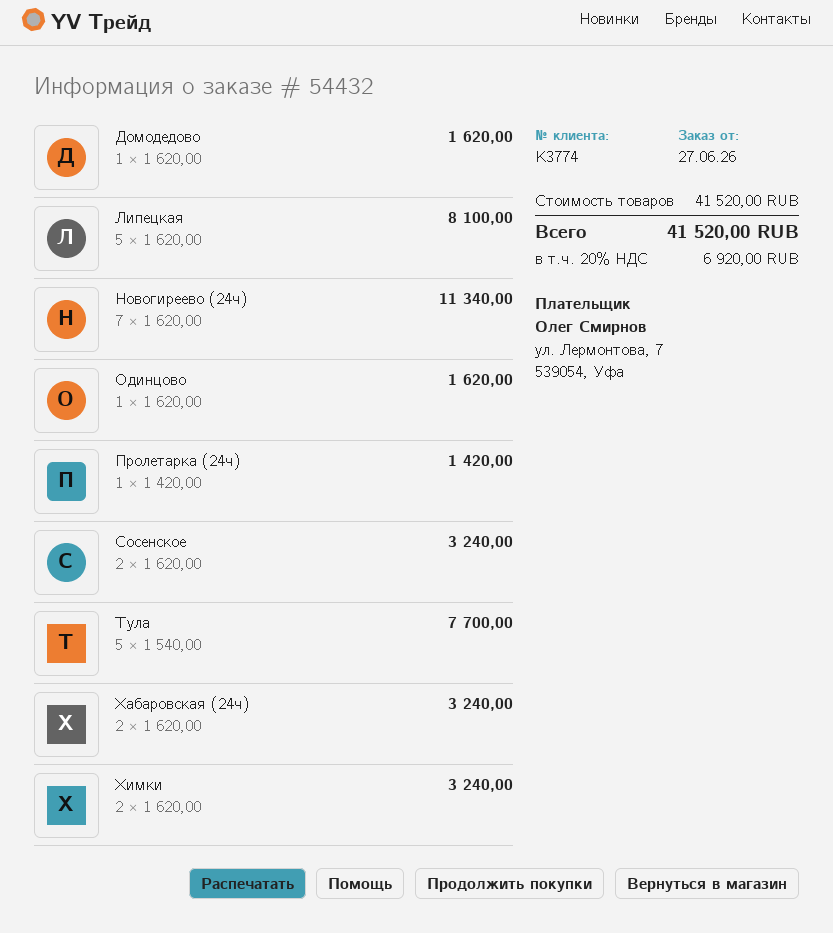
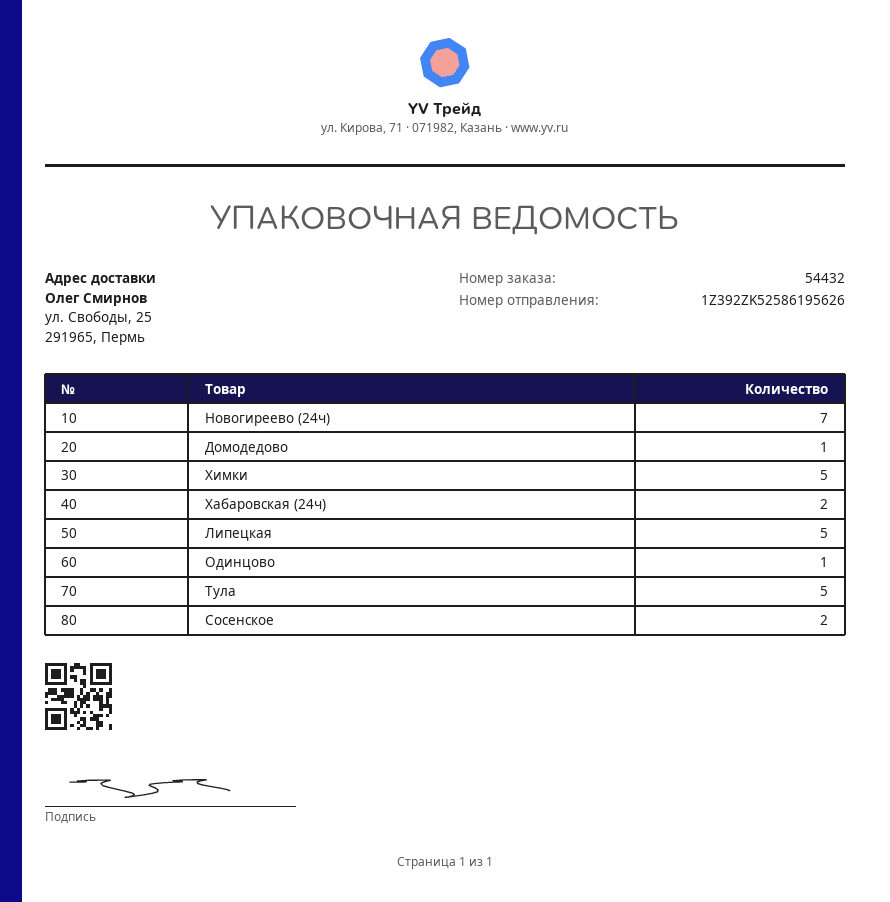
Пролетарка (24ч): 1 -> none
Химки: 2 -> 5

